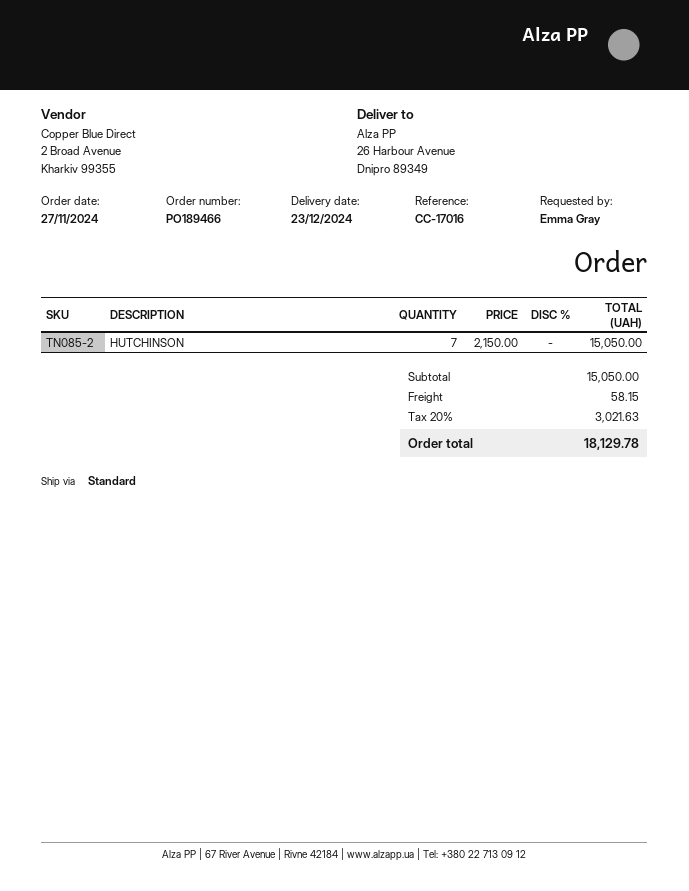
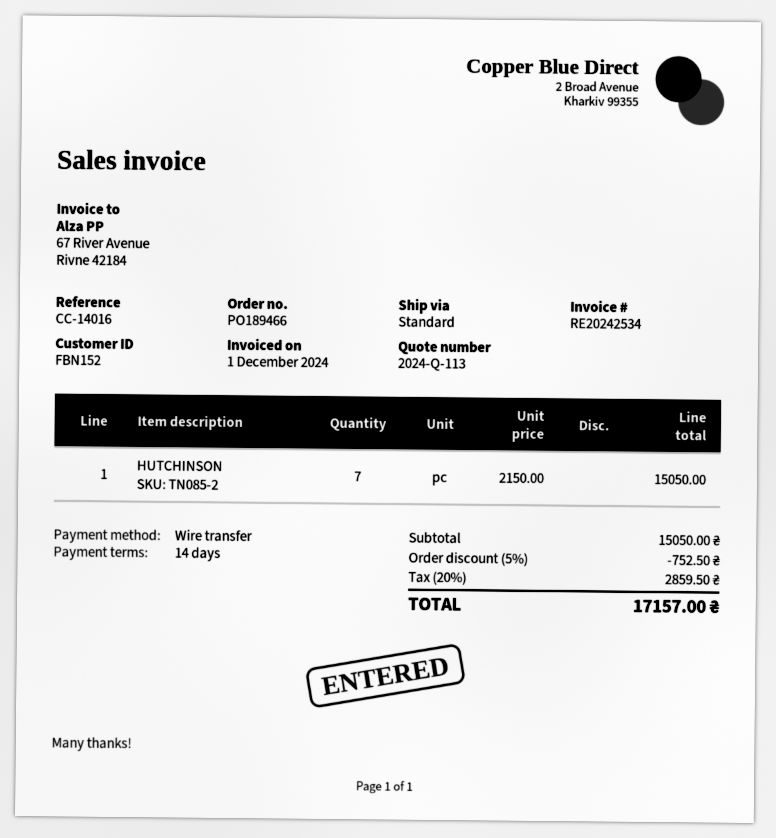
reference: CC-17016 -> CC-14016
discount: none -> 5% = 752.50
shipping: 58.15 -> none
tax: 20% = 3021.63 -> 20% = 2859.50
total: 18129.78 -> 17157.00

